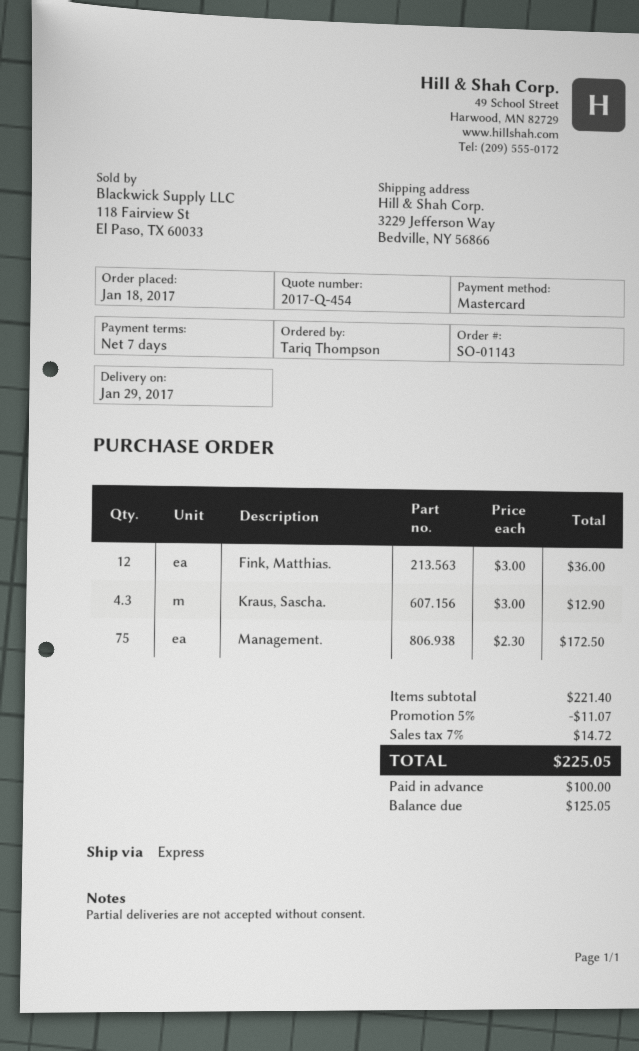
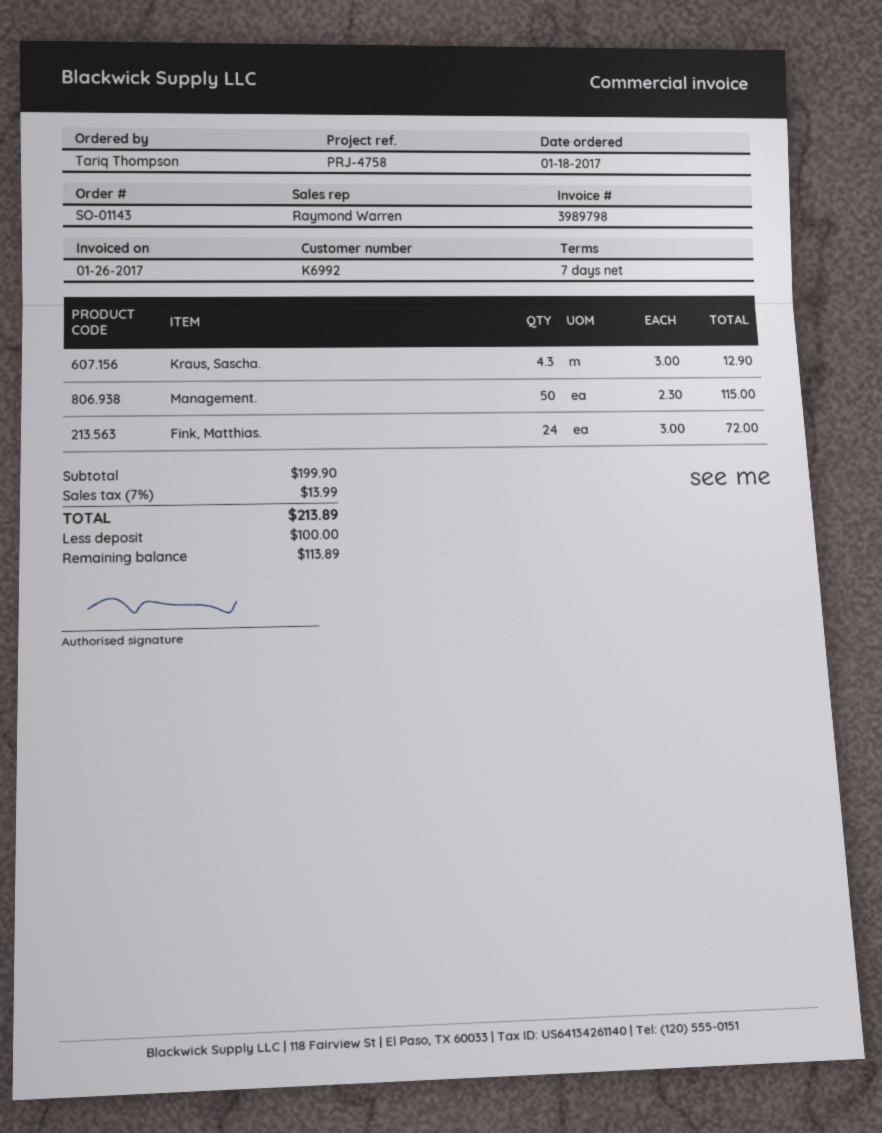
Fink, Matthias.: 12 x 3.00 = 36.00 -> 24 x 3.00 = 72.00
Management.: 75 x 2.30 = 172.50 -> 50 x 2.30 = 115.00
subtotal: 221.40 -> 199.90
discount: 5% = 11.07 -> none
tax: 7% = 14.72 -> 7% = 13.99
total: 225.05 -> 213.89
balance: 125.05 -> 113.89

